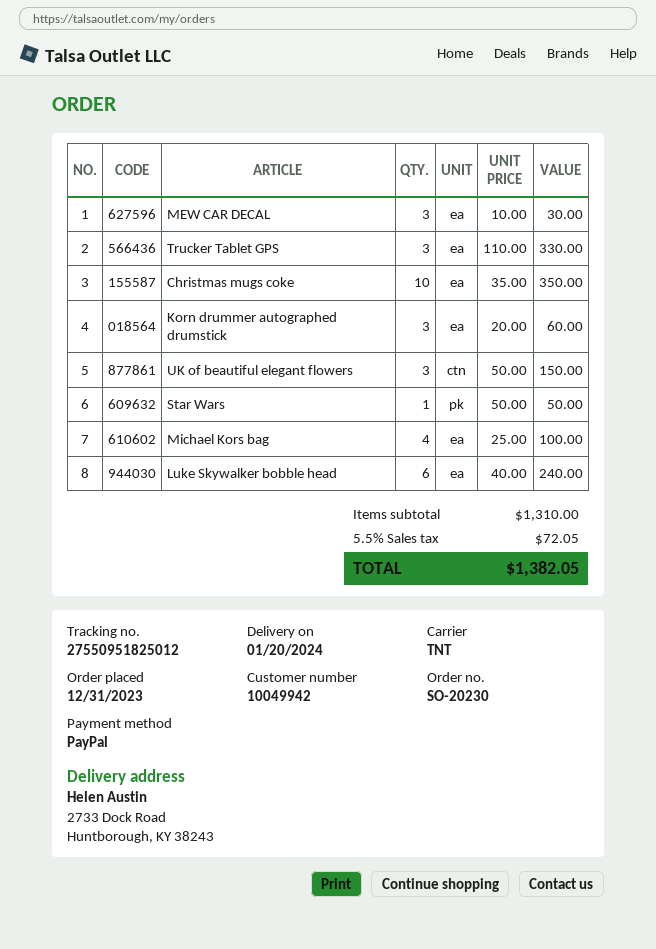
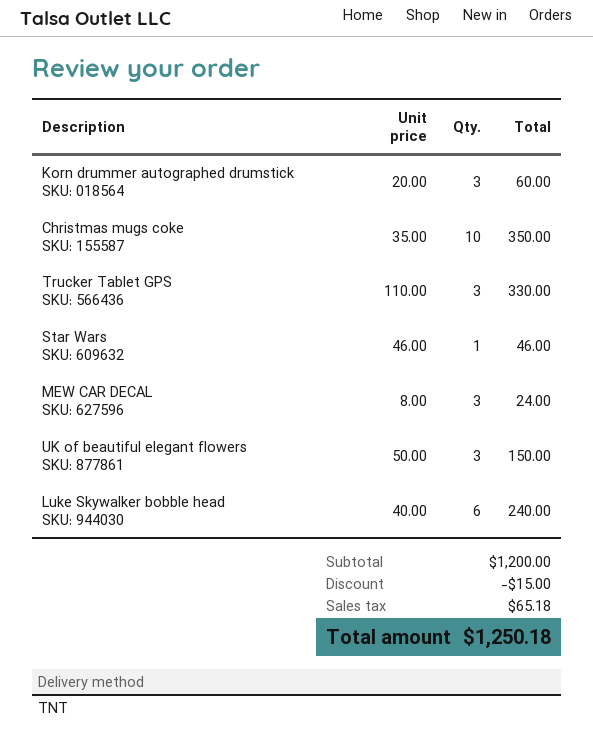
MEW CAR DECAL: 3 x 10.00 = 30.00 -> 3 x 8.00 = 24.00
Star Wars: 1 x 50.00 = 50.00 -> 1 x 46.00 = 46.00
Michael Kors bag: 4 x 25.00 = 100.00 -> none
subtotal: 1310.00 -> 1200.00
discount: none -> 15.00
tax: 72.05 -> 65.18
total: 1382.05 -> 1250.18

